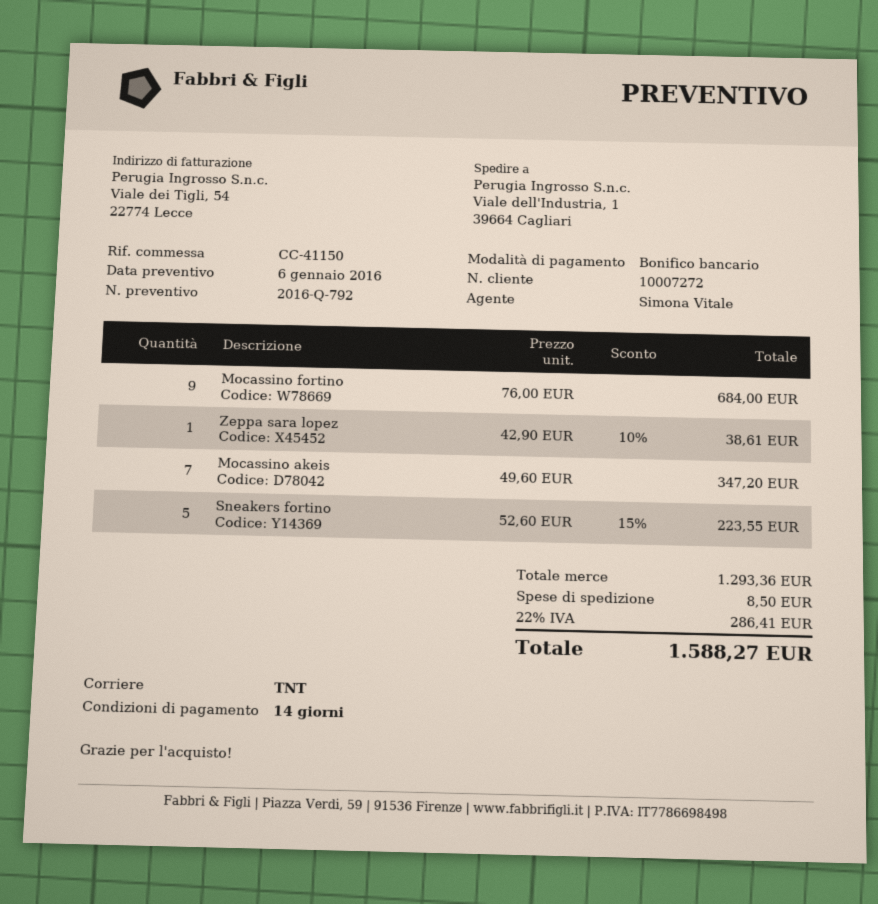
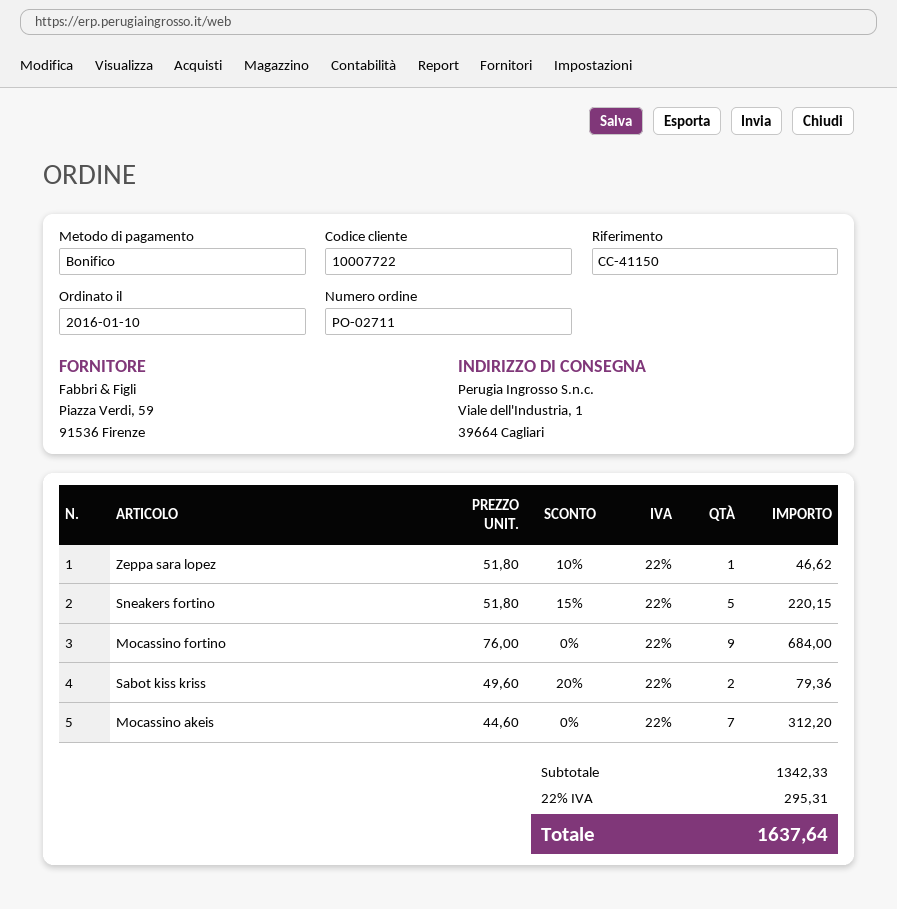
customer number: 10007272 -> 10007722
Zeppa sara lopez: 1 x 42.90 - 10% = 38.61 -> 1 x 51.80 - 10% = 46.62
Mocassino akeis: 7 x 49.60 = 347.20 -> 7 x 44.60 = 312.20
Sneakers fortino: 5 x 52.60 - 15% = 223.55 -> 5 x 51.80 - 15% = 220.15
Sabot kiss kriss: none -> 2 x 49.60 - 20% = 79.36
subtotal: 1293.36 -> 1342.33
shipping: 8.50 -> none
tax: 22% = 286.41 -> 22% = 295.31
total: 1588.27 -> 1637.64

